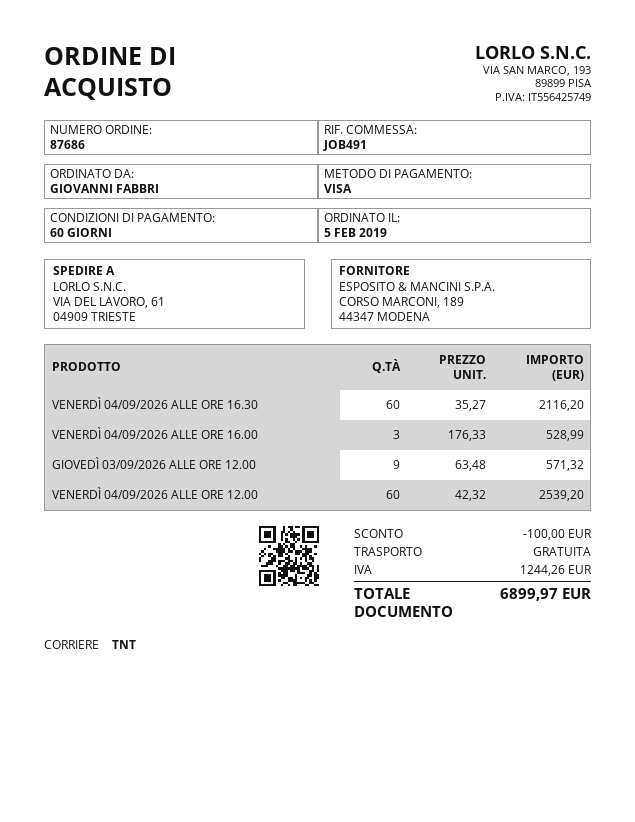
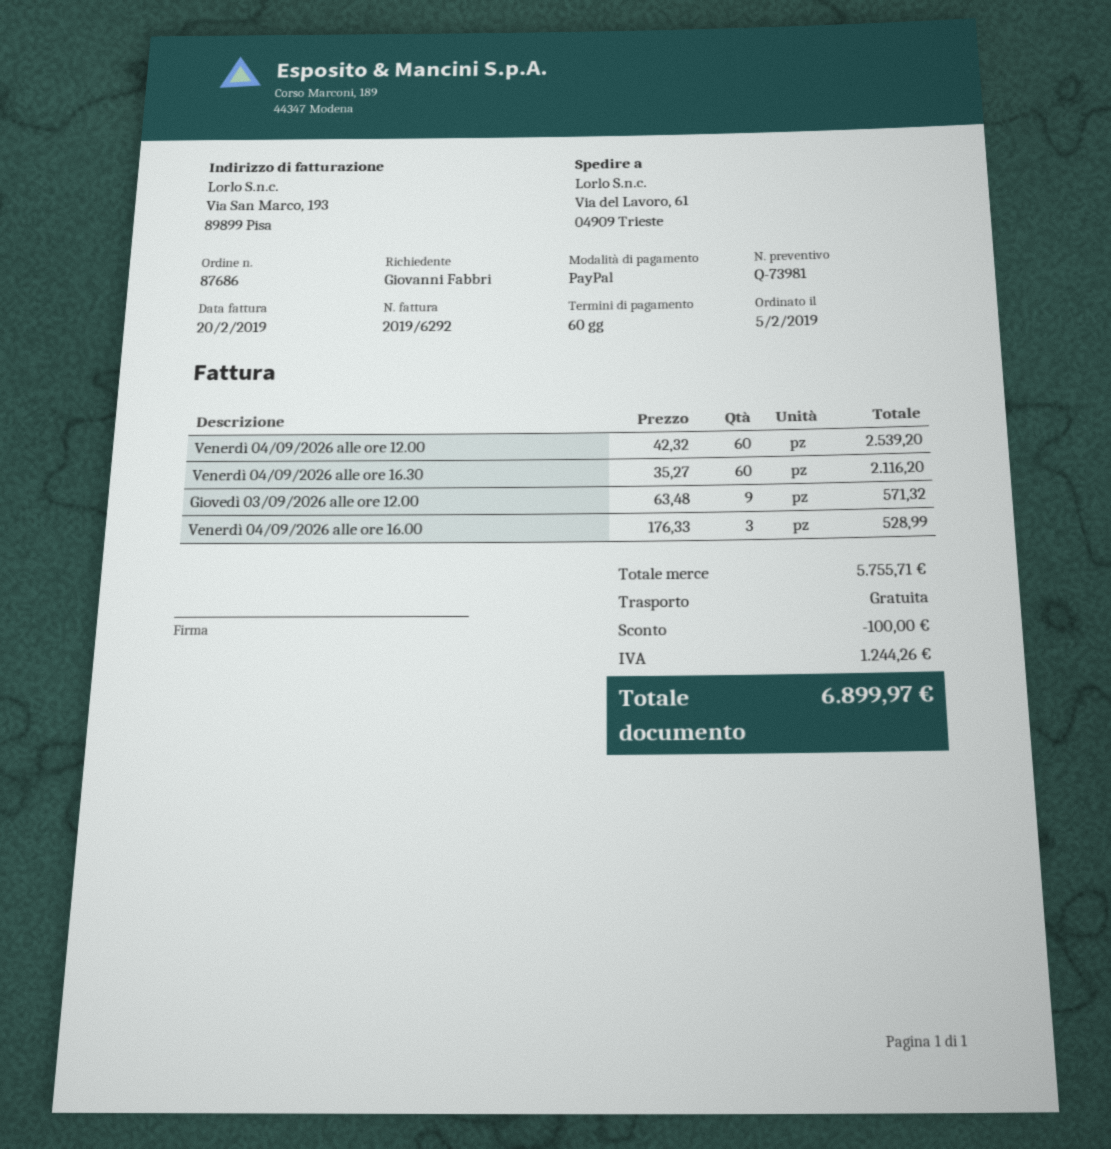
payment method: Visa -> PayPal

